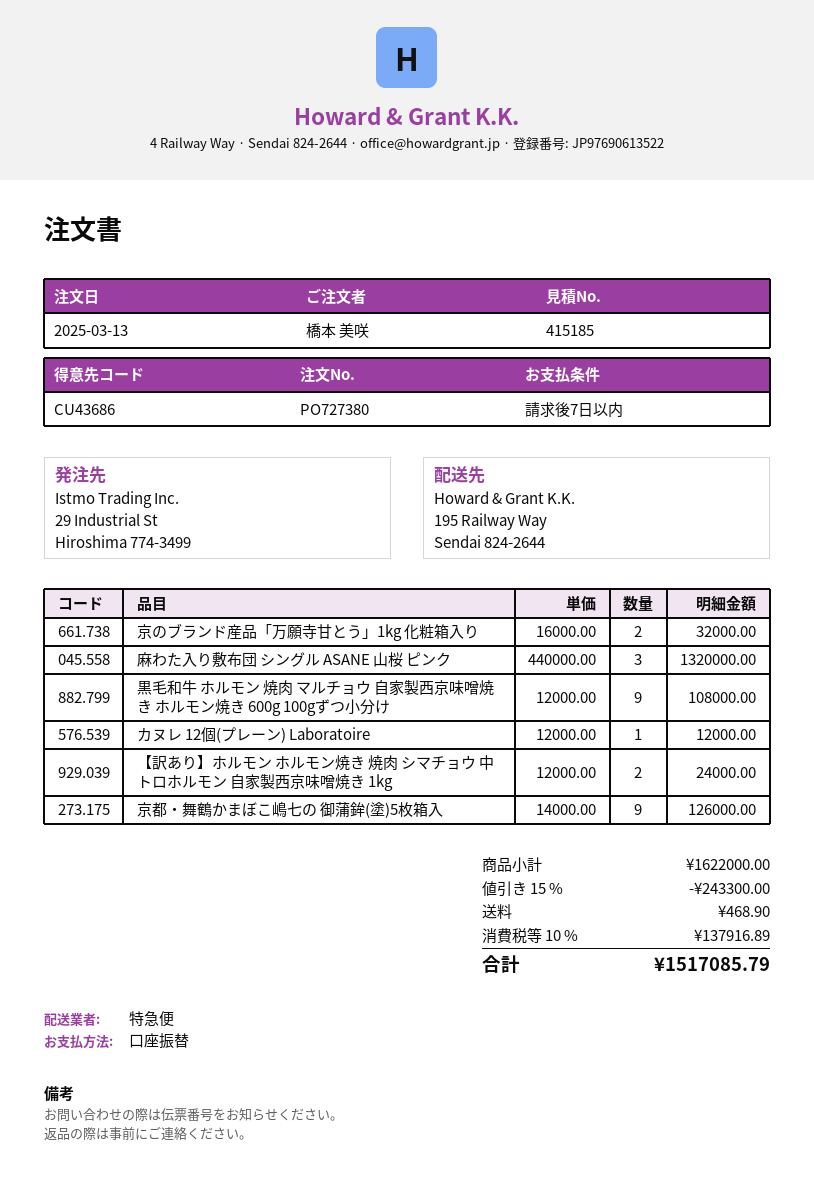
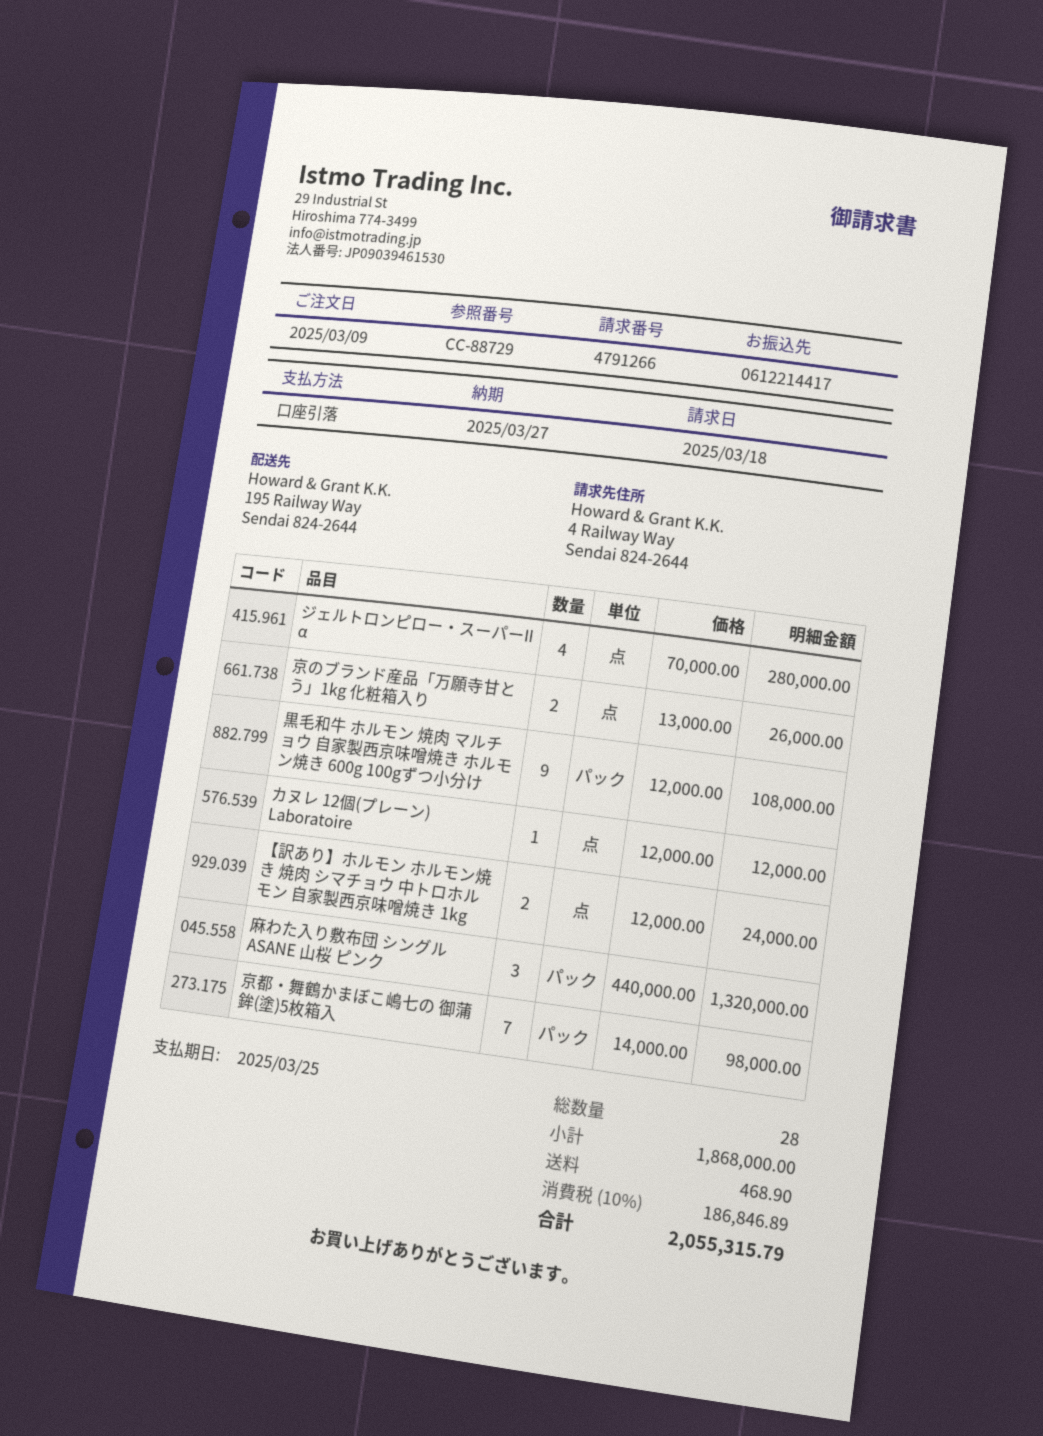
order date: 2025-03-13 -> 2025-03-09
京のブランド産品「万願寺甘とう」1kg 化粧箱入り: 2 x 16000.00 = 32000.00 -> 2 x 13000.00 = 26000.00
京都・舞鶴かまぼこ嶋七の 御蒲鉾(塗)5枚箱入: 9 x 14000.00 = 126000.00 -> 7 x 14000.00 = 98000.00
ジェルトロンピロー・スーパーII α: none -> 4 x 70000.00 = 280000.00
subtotal: 1622000.00 -> 1868000.00
discount: 15% = 243300.00 -> none
tax: 10% = 137916.89 -> 10% = 186846.89
total: 1517085.79 -> 2055315.79

